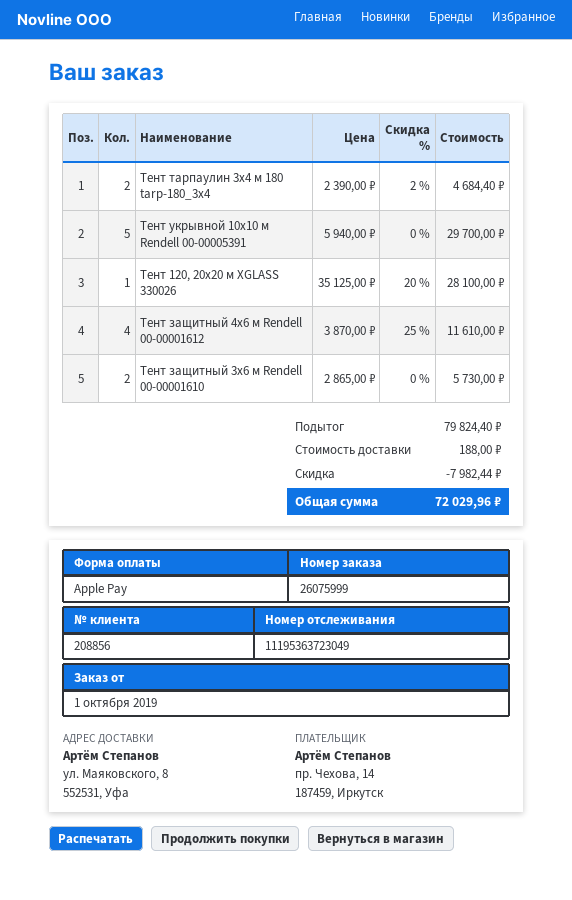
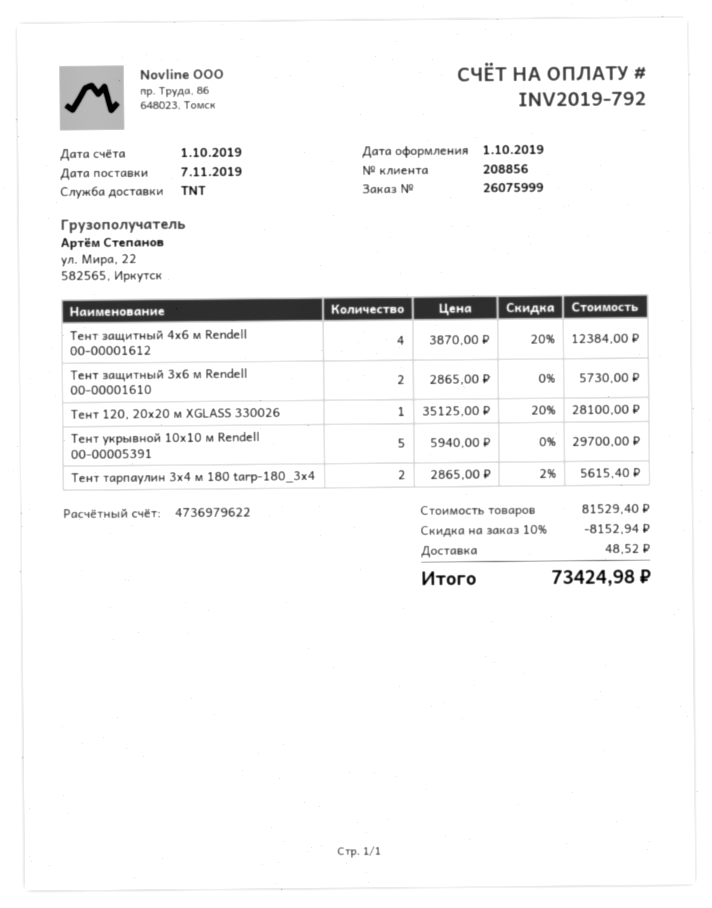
ship to: ул. Маяковского, 8, 552531, Уфа -> ул. Мира, 22, 582565, Иркутск
Тент тарпаулин 3x4 м 180 tarp-180_3х4: 2 x 2390.00 - 2% = 4684.40 -> 2 x 2865.00 - 2% = 5615.40
Тент защитный 4х6 м Rendell 00-00001612: 4 x 3870.00 - 25% = 11610.00 -> 4 x 3870.00 - 20% = 12384.00
subtotal: 79824.40 -> 81529.40
discount: 7982.44 -> 8152.94
shipping: 188.00 -> 48.52
total: 72029.96 -> 73424.98

